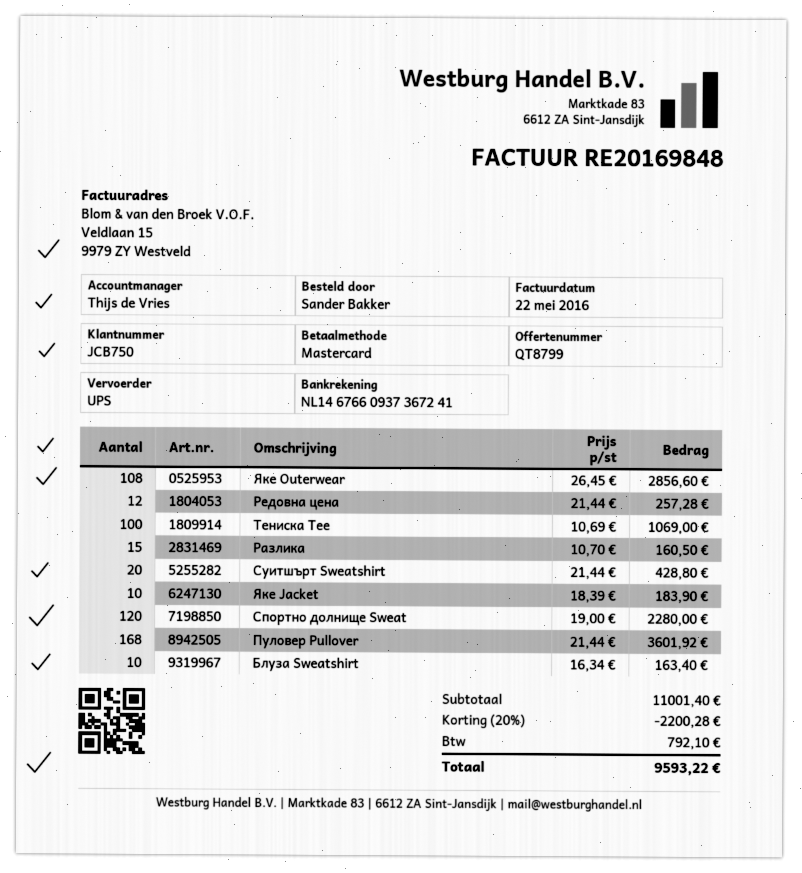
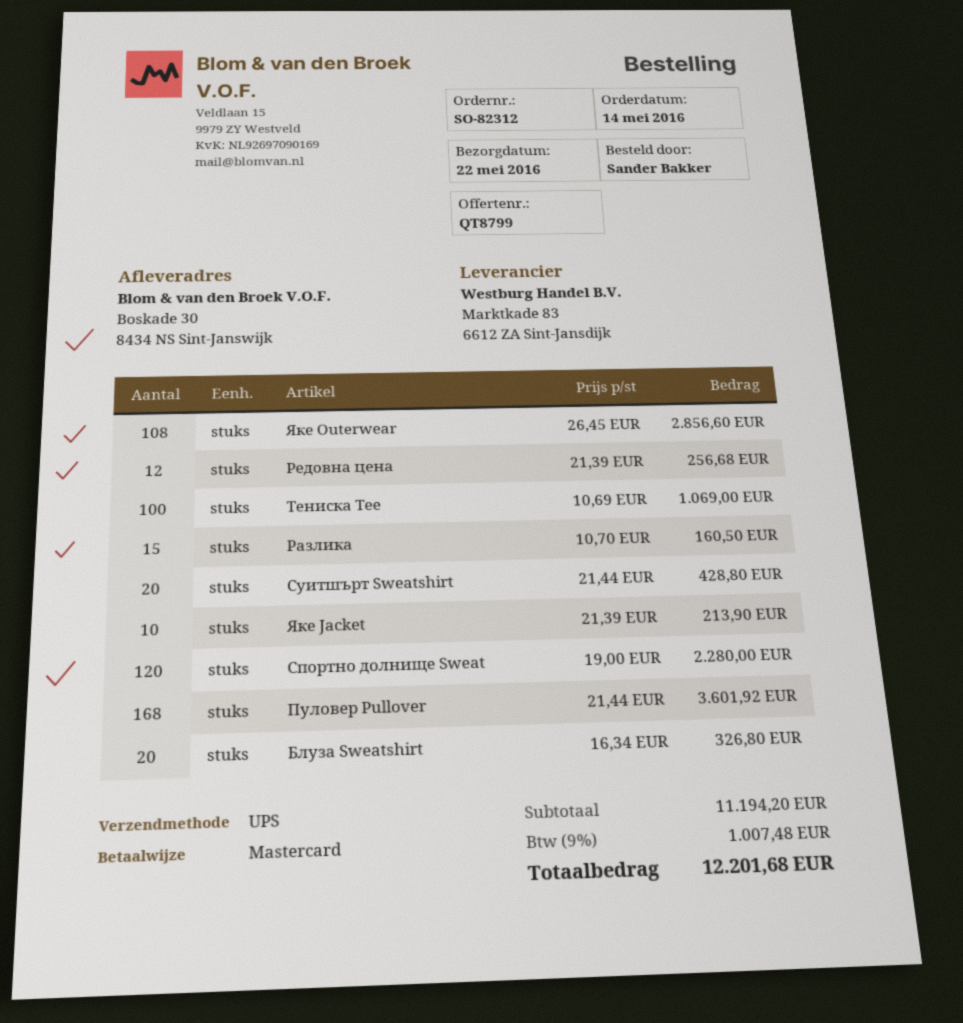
Редовна цена: 12 x 21.44 = 257.28 -> 12 x 21.39 = 256.68
Яке Jacket: 10 x 18.39 = 183.90 -> 10 x 21.39 = 213.90
Блуза Sweatshirt: 10 x 16.34 = 163.40 -> 20 x 16.34 = 326.80
subtotal: 11001.40 -> 11194.20
discount: 20% = 2200.28 -> none
tax: 792.10 -> 1007.48
total: 9593.22 -> 12201.68

